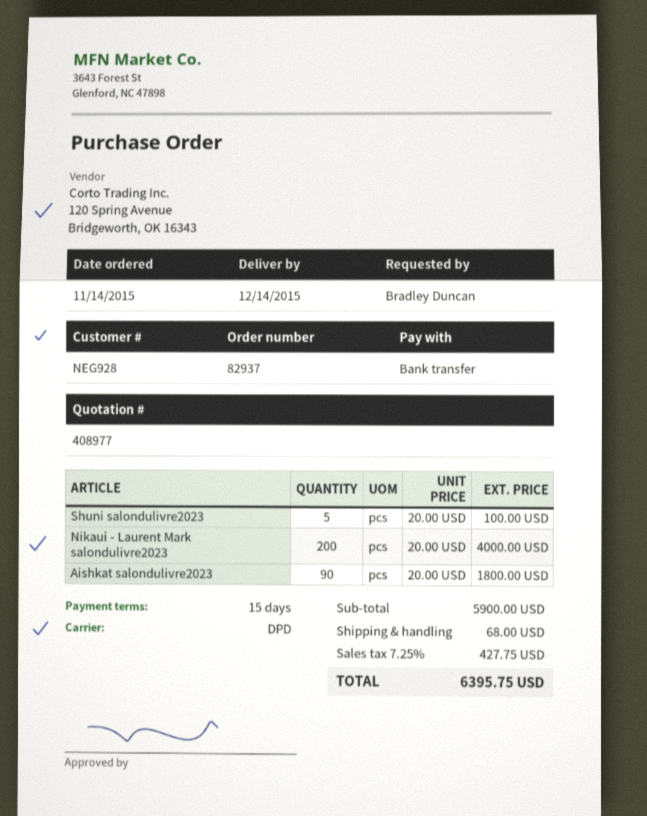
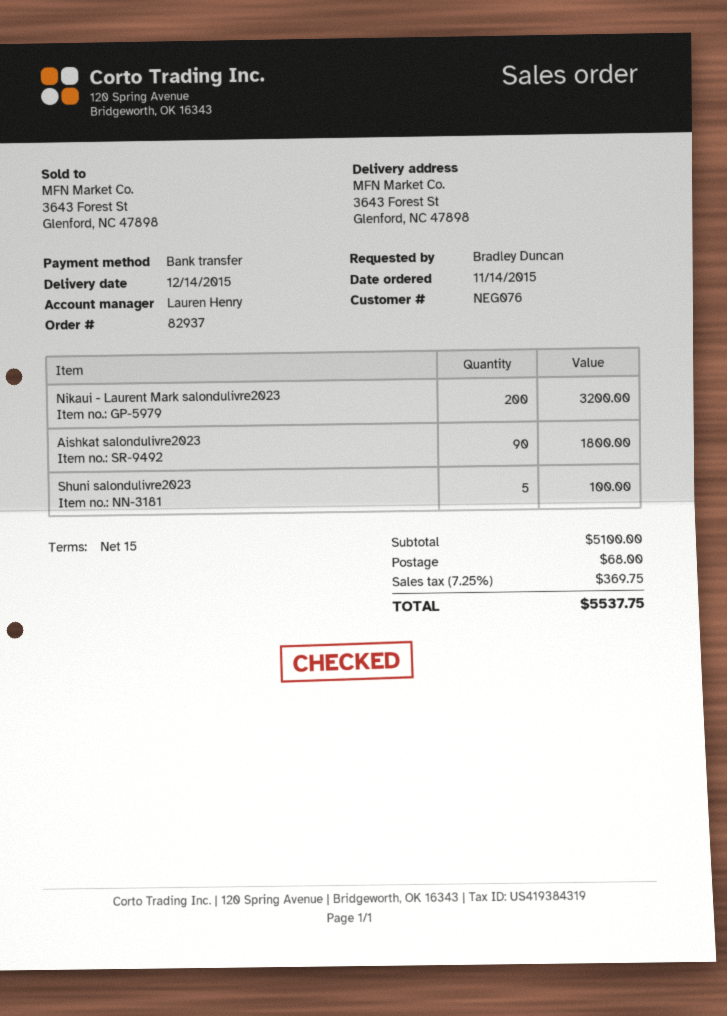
customer number: NEG928 -> NEG076
Nikaui - Laurent Mark salondulivre2023: 200 for 4000.00 -> 200 for 3200.00
subtotal: 5900.00 -> 5100.00
tax: 7.25% = 427.75 -> 7.25% = 369.75
total: 6395.75 -> 5537.75

